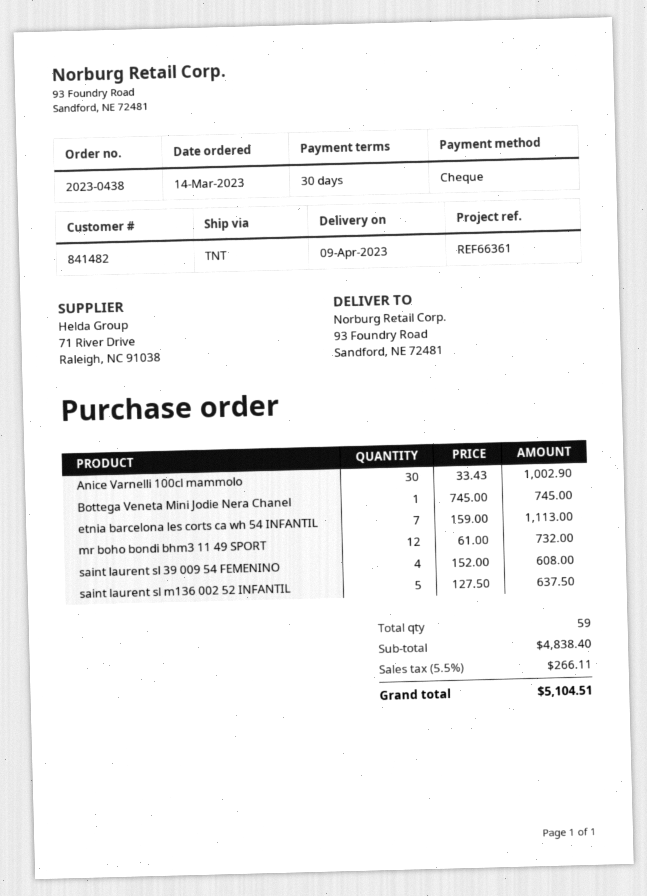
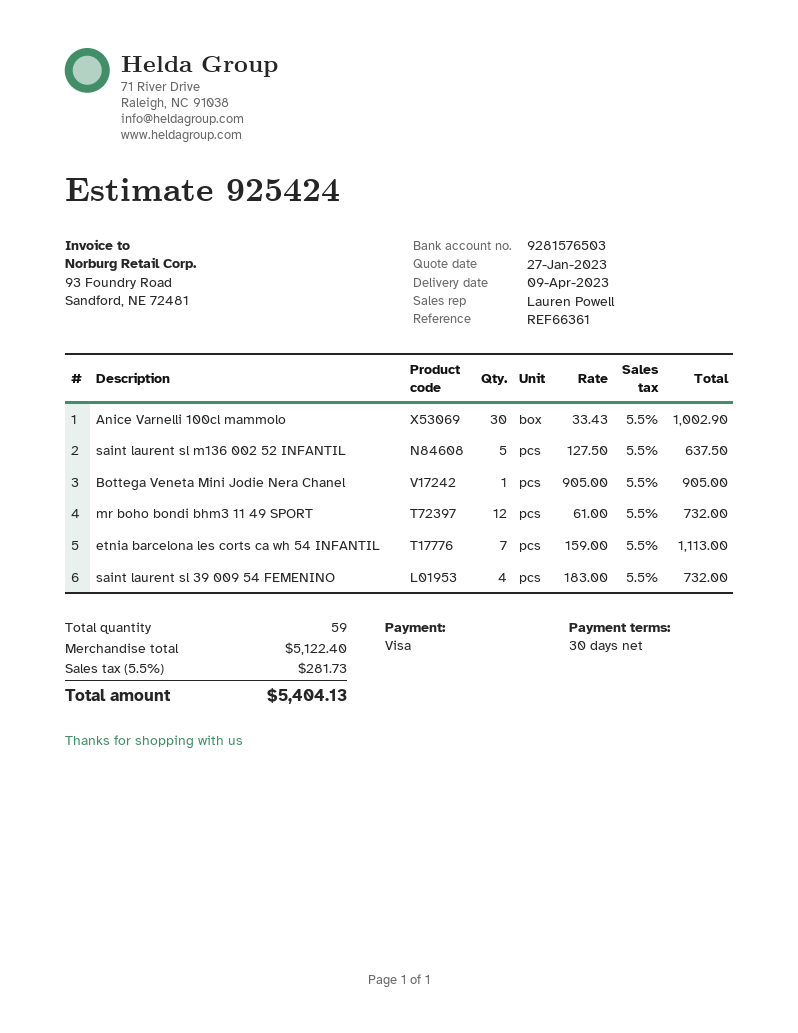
payment method: cheque -> Visa
Bottega Veneta Mini Jodie Nera Chanel: 1 x 745.00 = 745.00 -> 1 x 905.00 = 905.00
saint laurent sl 39 009 54 FEMENINO: 4 x 152.00 = 608.00 -> 4 x 183.00 = 732.00
subtotal: 4838.40 -> 5122.40
tax: 5.5% = 266.11 -> 5.5% = 281.73
total: 5104.51 -> 5404.13

